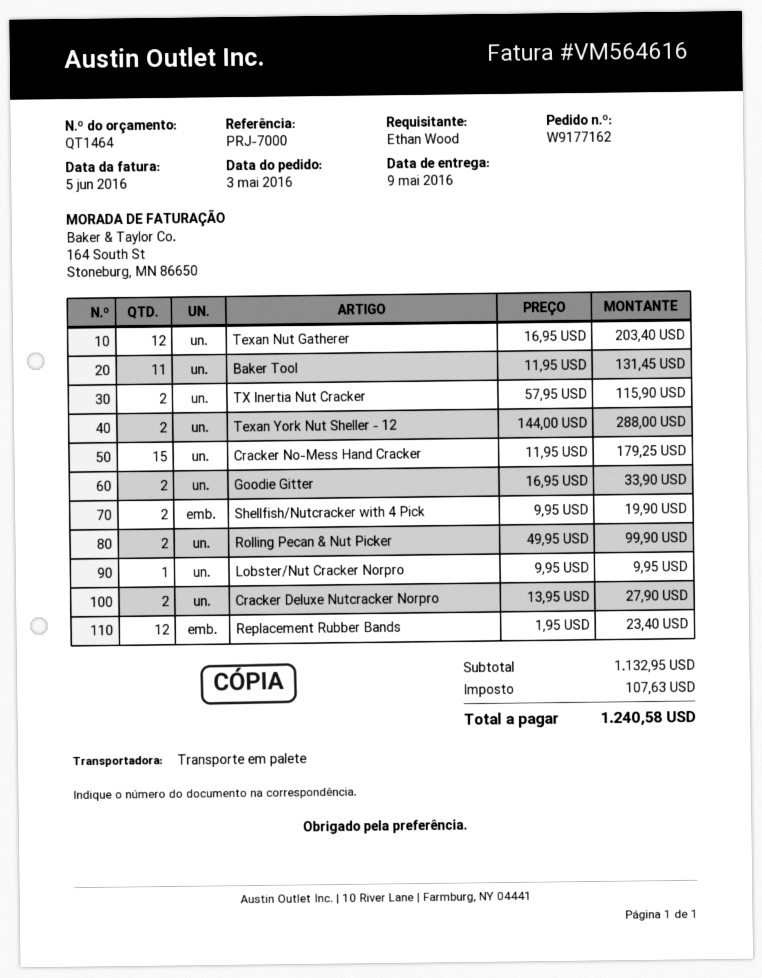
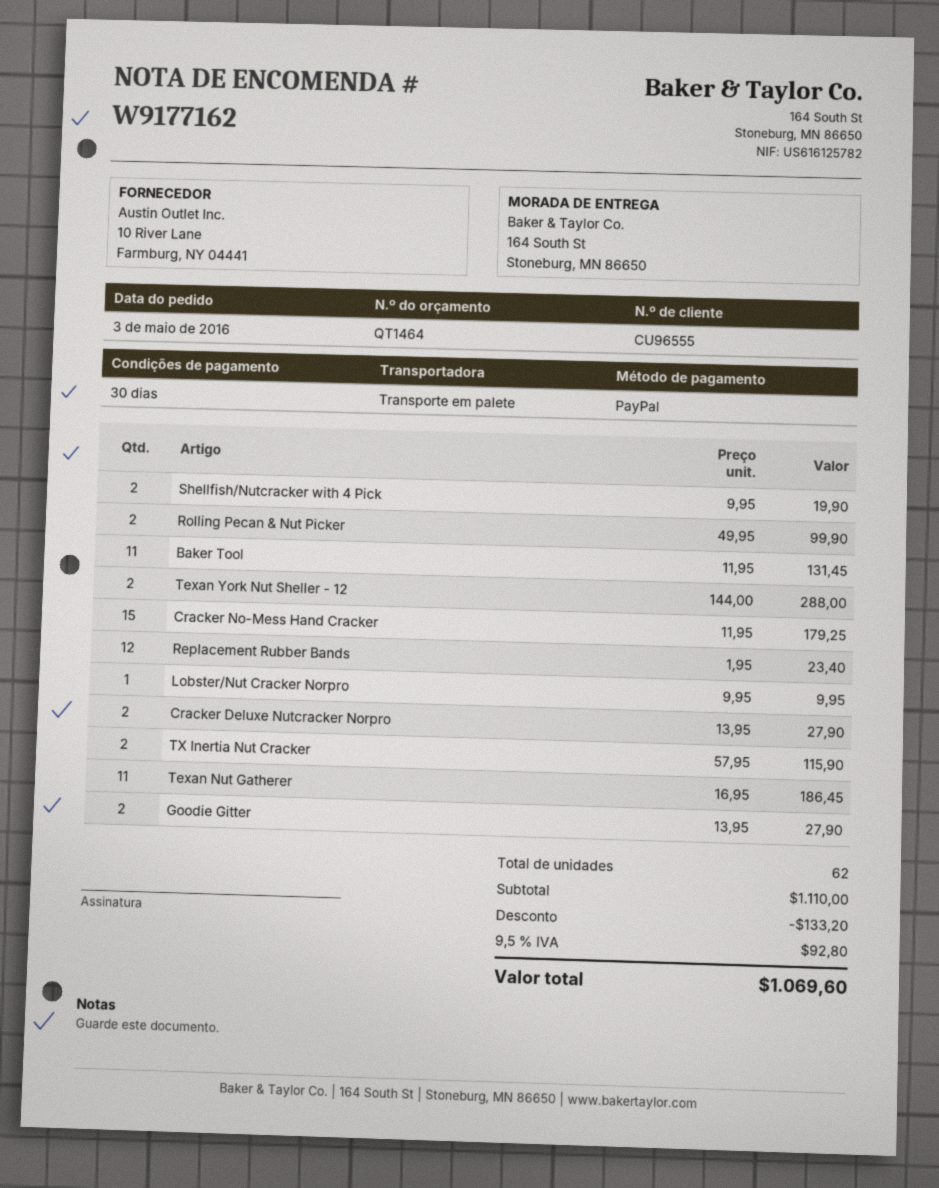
Texan Nut Gatherer: 12 x 16.95 = 203.40 -> 11 x 16.95 = 186.45
Goodie Gitter: 2 x 16.95 = 33.90 -> 2 x 13.95 = 27.90
subtotal: 1132.95 -> 1110.00
discount: none -> 133.20
tax: 107.63 -> 92.80
total: 1240.58 -> 1069.60

